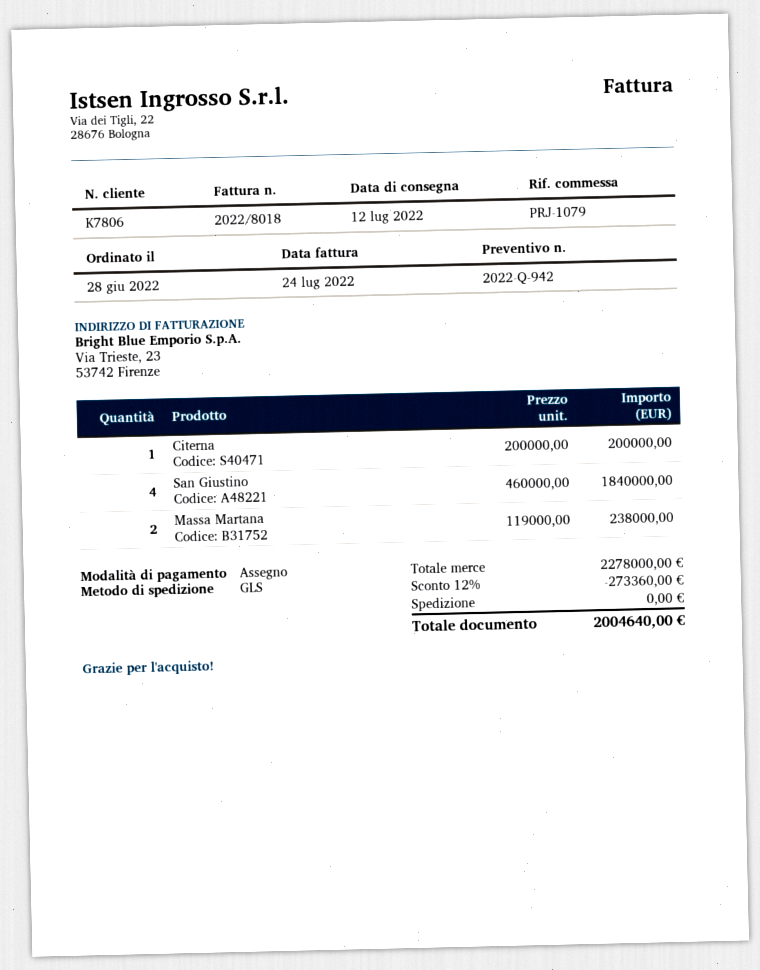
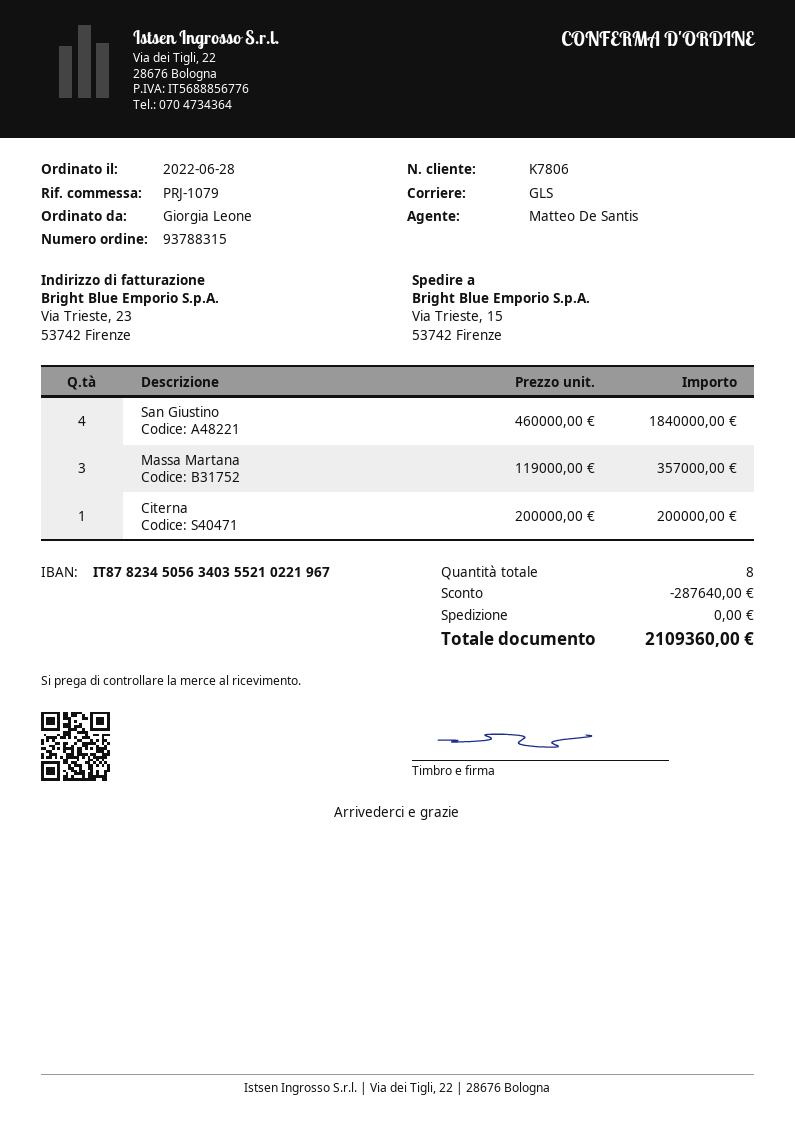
Massa Martana: 2 x 119000.00 = 238000.00 -> 3 x 119000.00 = 357000.00
discount: 273360.00 -> 287640.00
total: 2004640.00 -> 2109360.00

